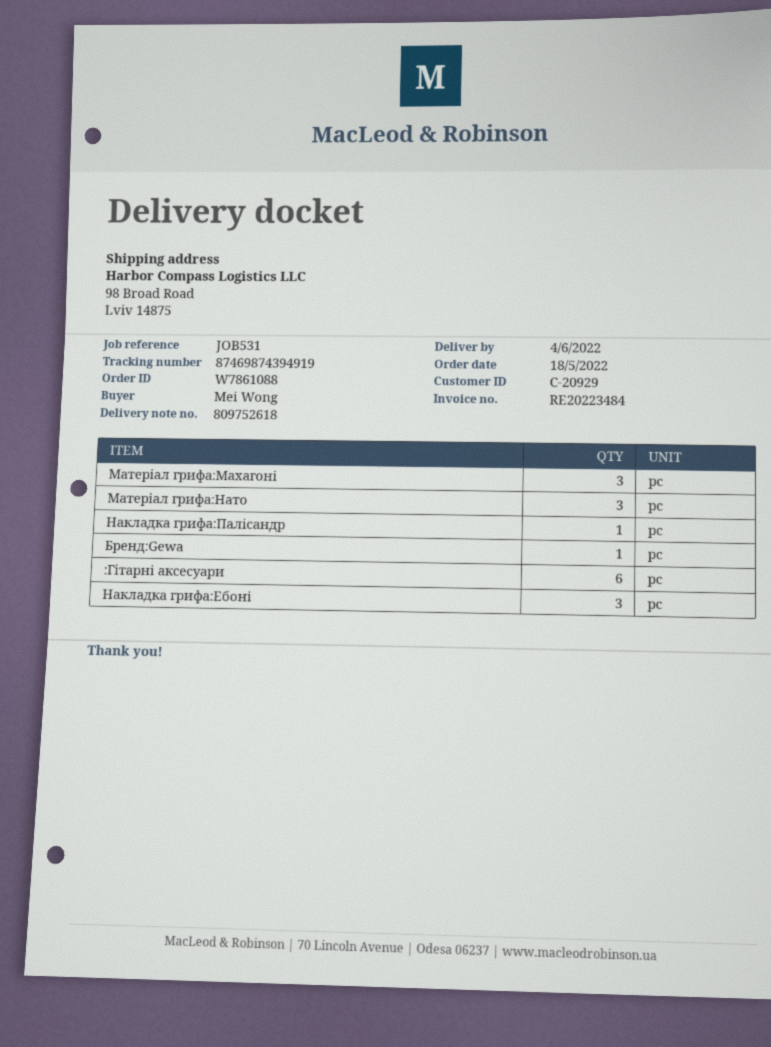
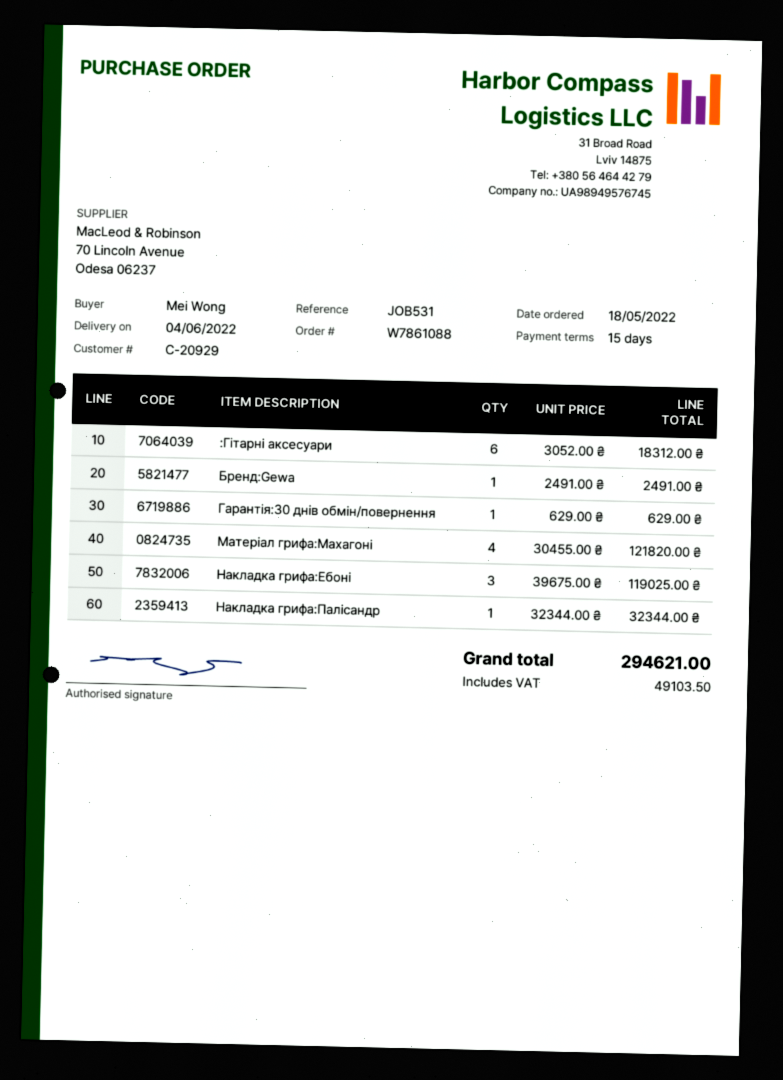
Матеріал грифа:Махагоні: 3 -> 4
Матеріал грифа:Нато: 3 -> none
Гарантія:30 днів обмін/повернення: none -> 1

